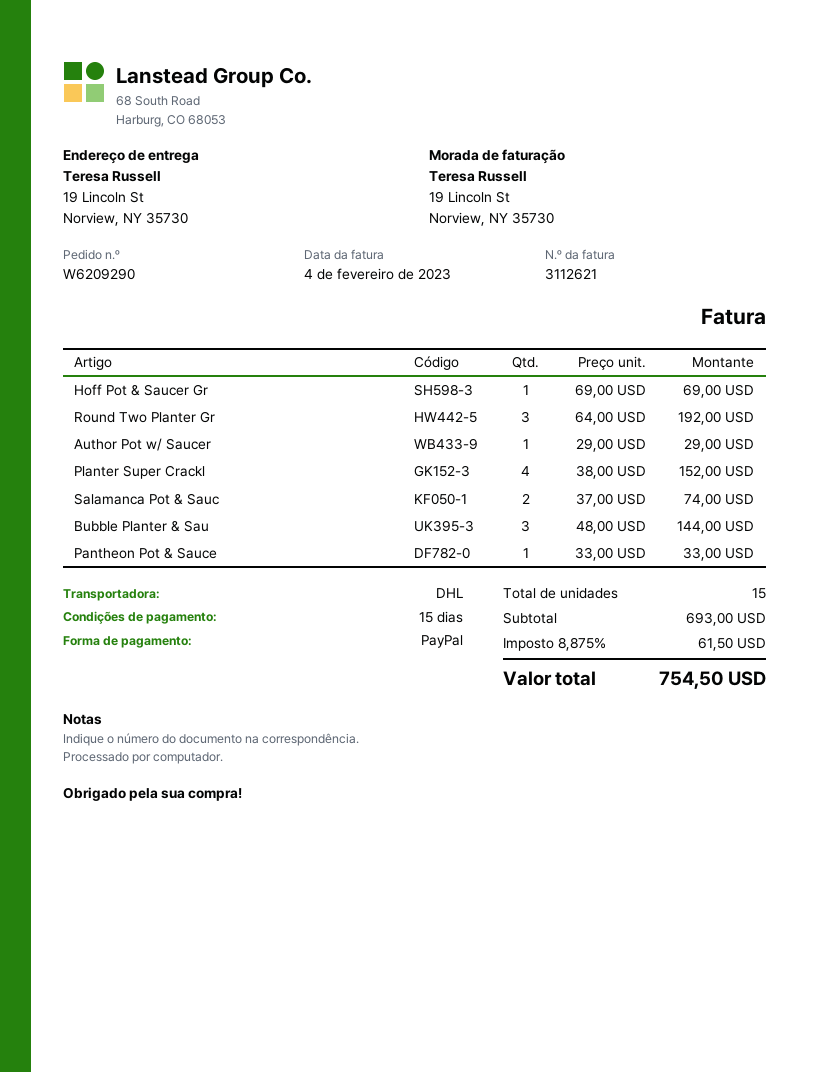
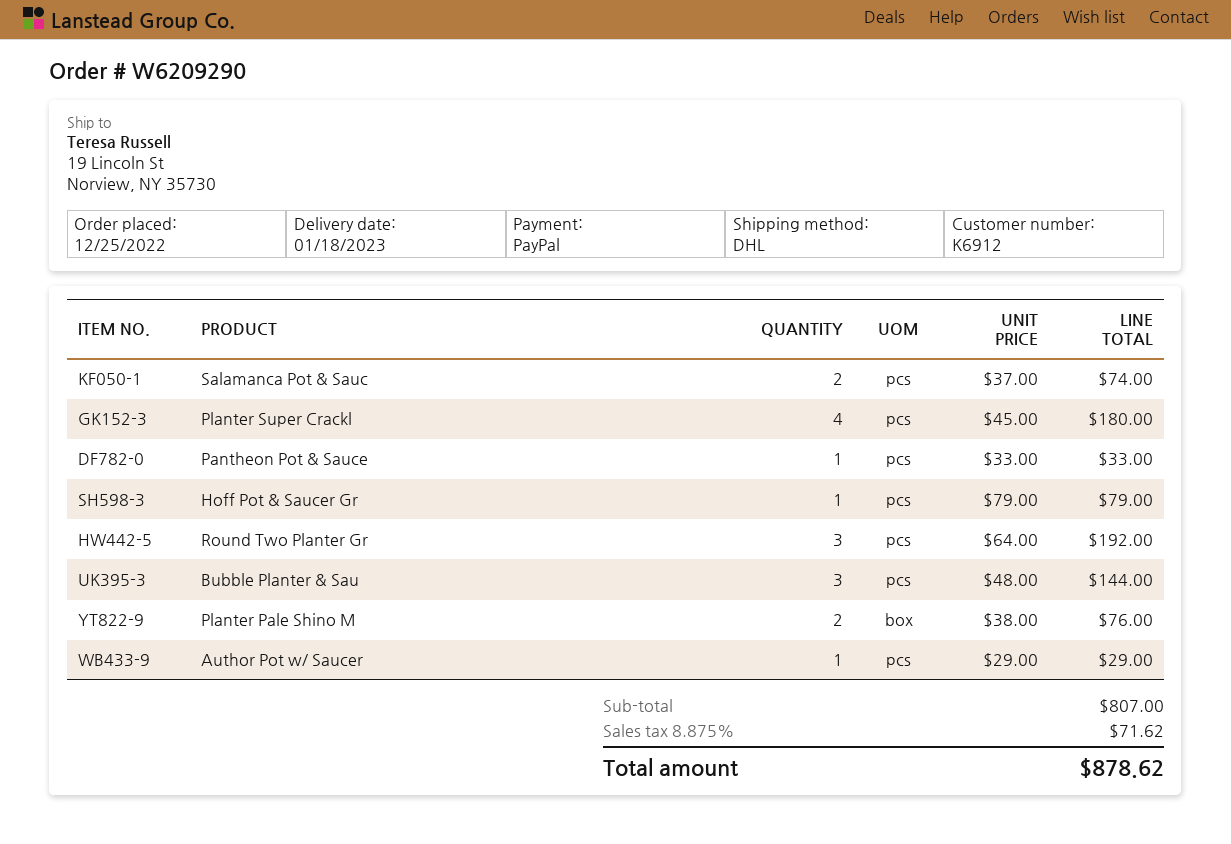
Hoff Pot & Saucer Gr: 1 x 69.00 = 69.00 -> 1 x 79.00 = 79.00
Planter Super Crackl: 4 x 38.00 = 152.00 -> 4 x 45.00 = 180.00
Planter Pale Shino M: none -> 2 x 38.00 = 76.00
subtotal: 693.00 -> 807.00
tax: 8.875% = 61.50 -> 8.875% = 71.62
total: 754.50 -> 878.62

